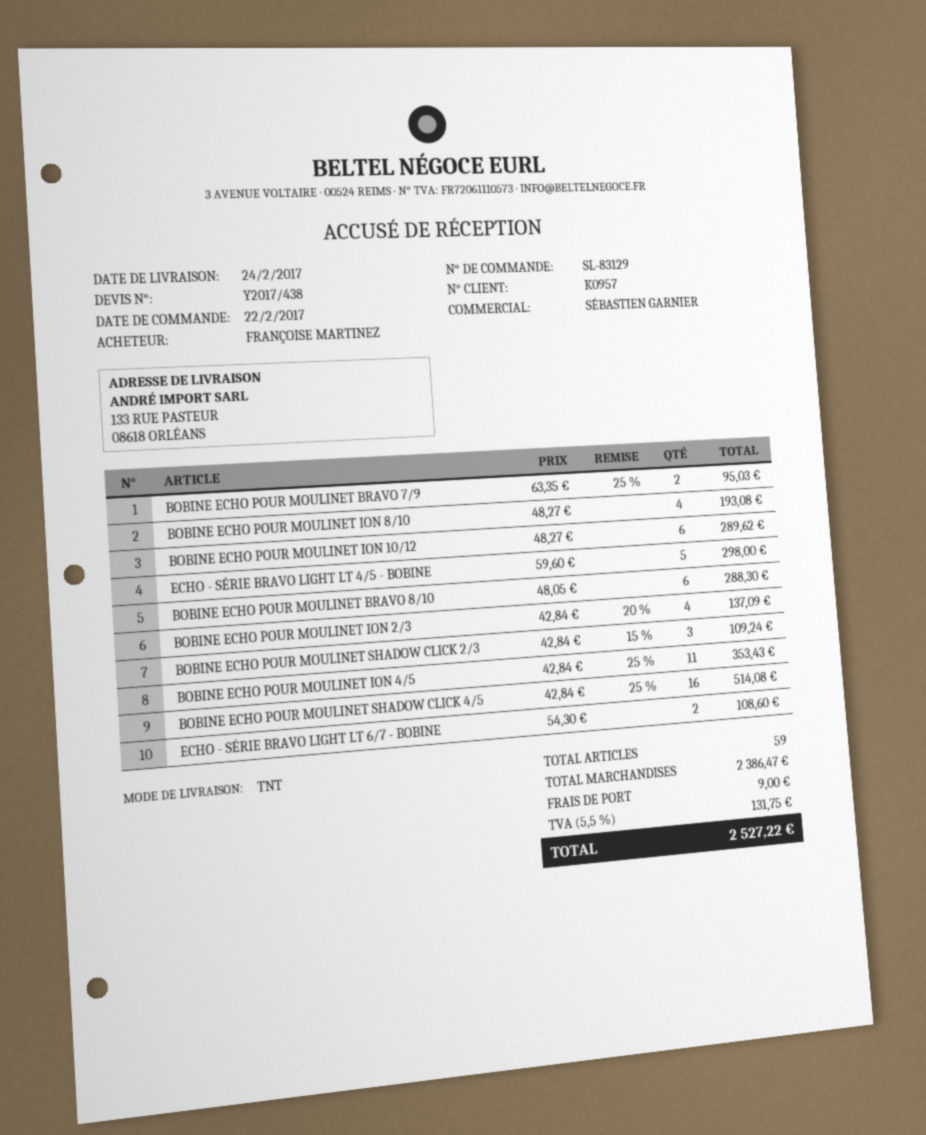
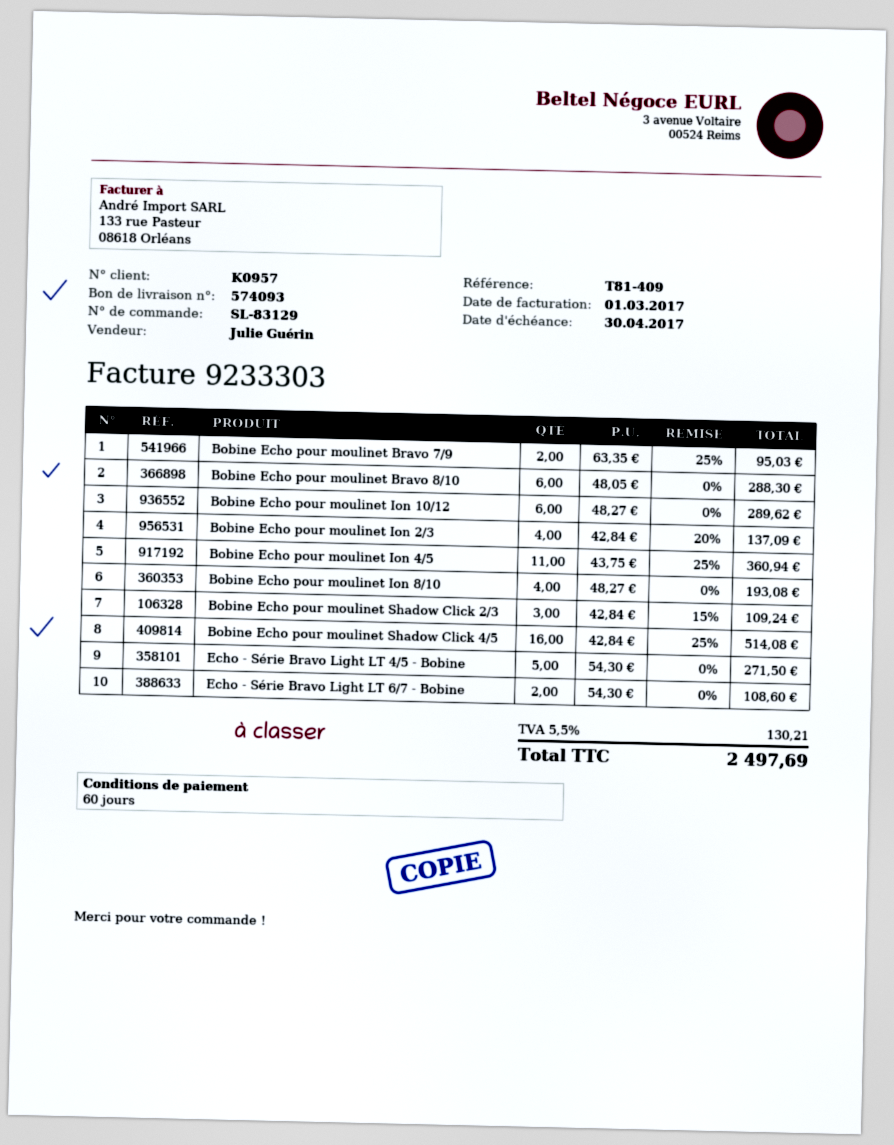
sales rep: SÉBASTIEN GARNIER -> Julie Guérin
ECHO - SÉRIE BRAVO LIGHT LT 4/5 - BOBINE: 5 x 59.60 = 298.00 -> 5 x 54.30 = 271.50
BOBINE ECHO POUR MOULINET ION 4/5: 11 x 42.84 - 25% = 353.43 -> 11 x 43.75 - 25% = 360.94
shipping: 9.00 -> none
tax: 5.5% = 131.75 -> 5.5% = 130.21
total: 2527.22 -> 2497.69

